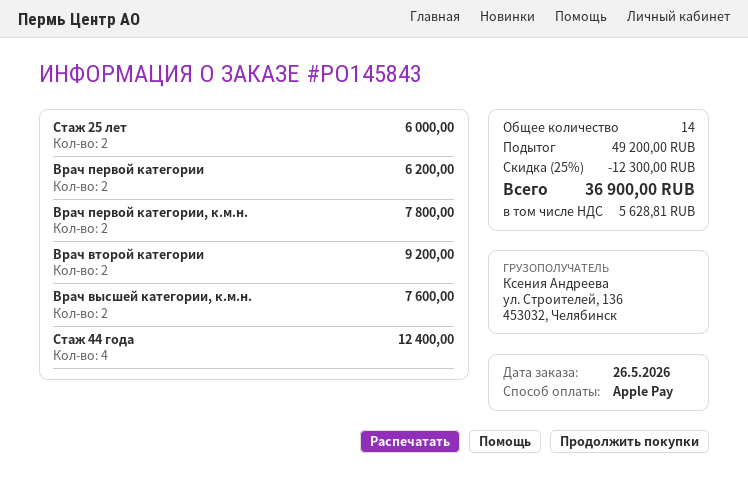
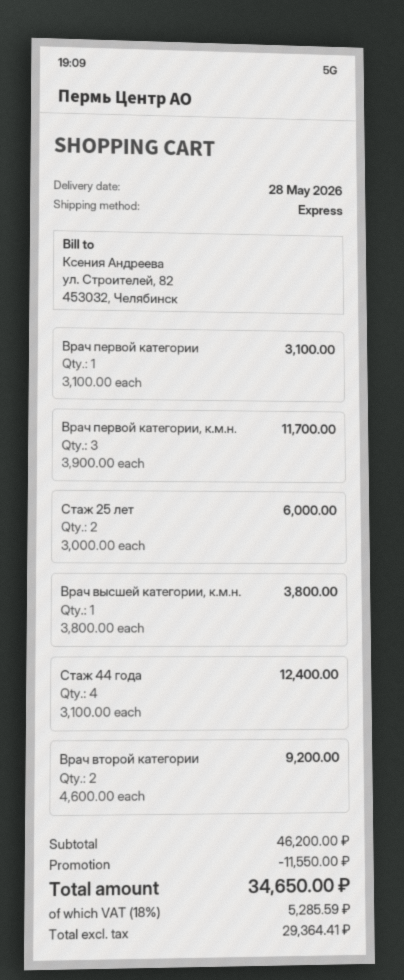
Врач первой категории: 2 for 6200.00 -> 1 for 3100.00
Врач первой категории, к.м.н.: 2 for 7800.00 -> 3 for 11700.00
Врач высшей категории, к.м.н.: 2 for 7600.00 -> 1 for 3800.00
subtotal: 49200.00 -> 46200.00
discount: 12300.00 -> 11550.00
tax: 5628.81 -> 5285.59
total: 36900.00 -> 34650.00

